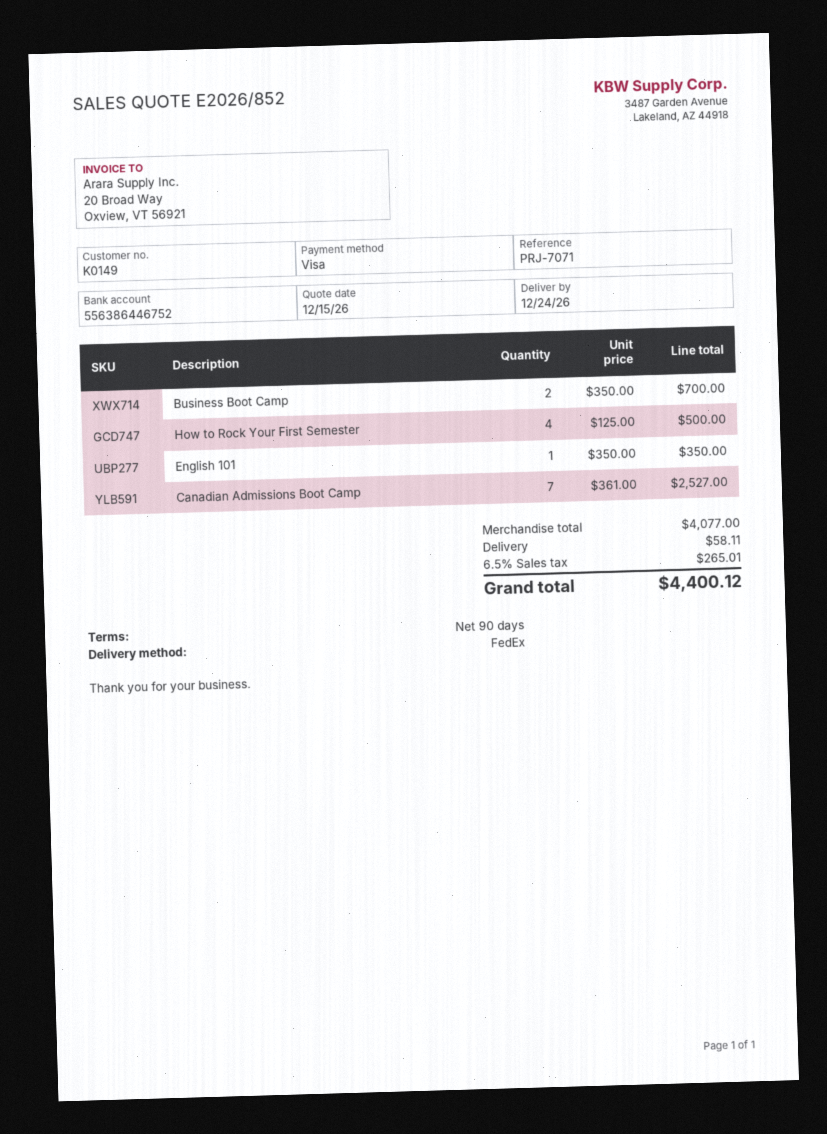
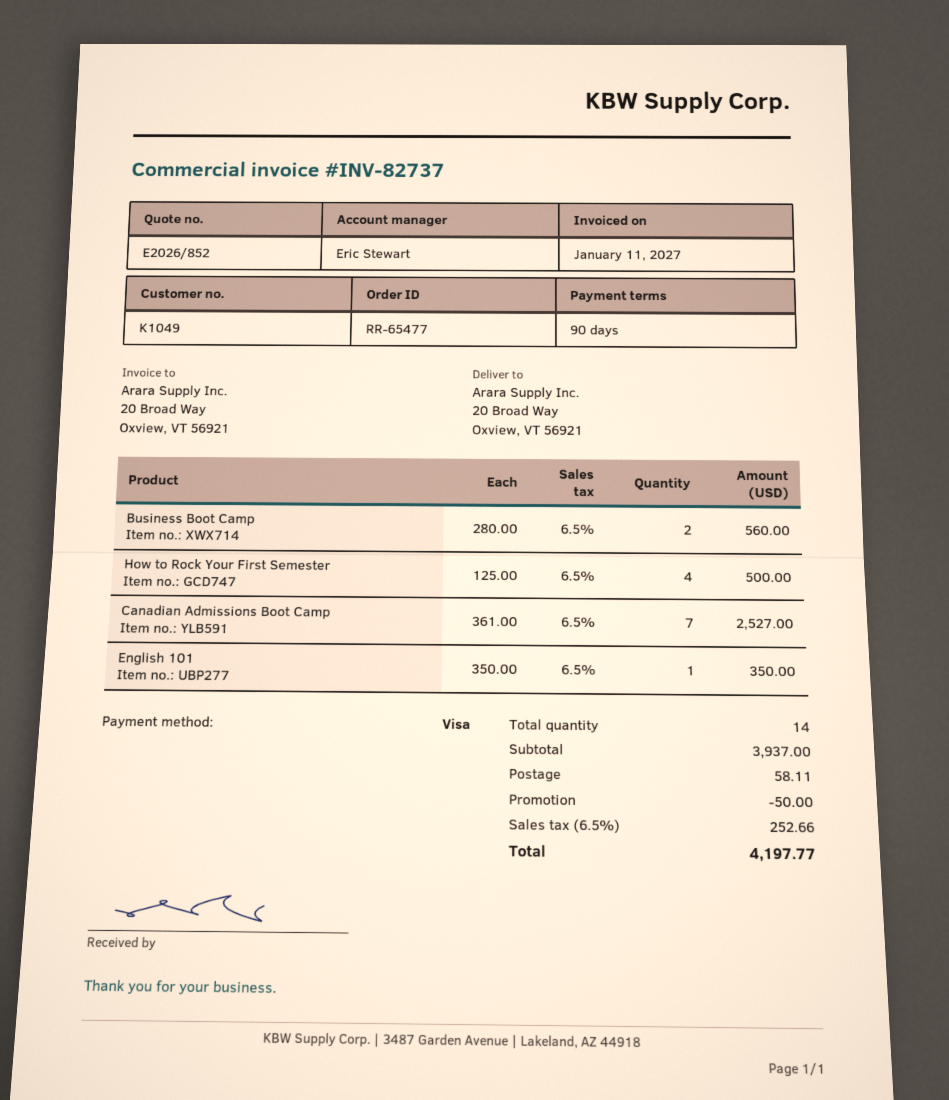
customer number: K0149 -> K1049
Business Boot Camp: 2 x 350.00 = 700.00 -> 2 x 280.00 = 560.00
subtotal: 4077.00 -> 3937.00
discount: none -> 50.00
tax: 6.5% = 265.01 -> 6.5% = 252.66
total: 4400.12 -> 4197.77

